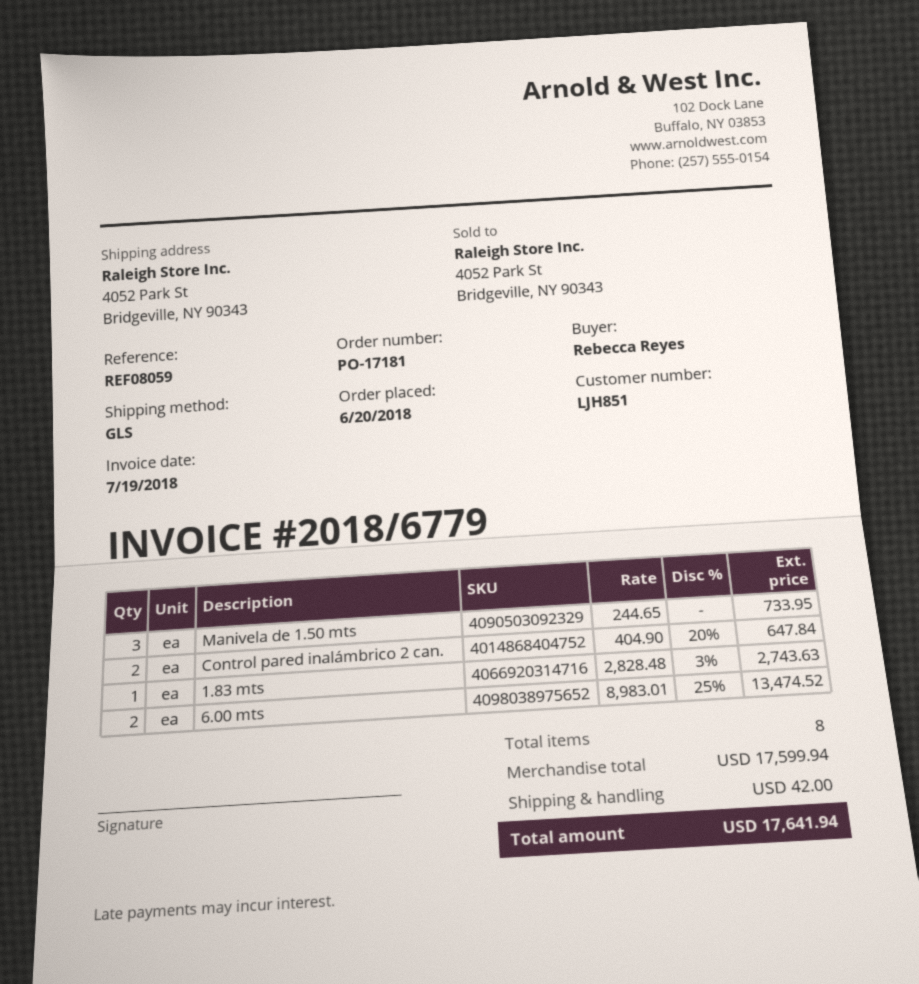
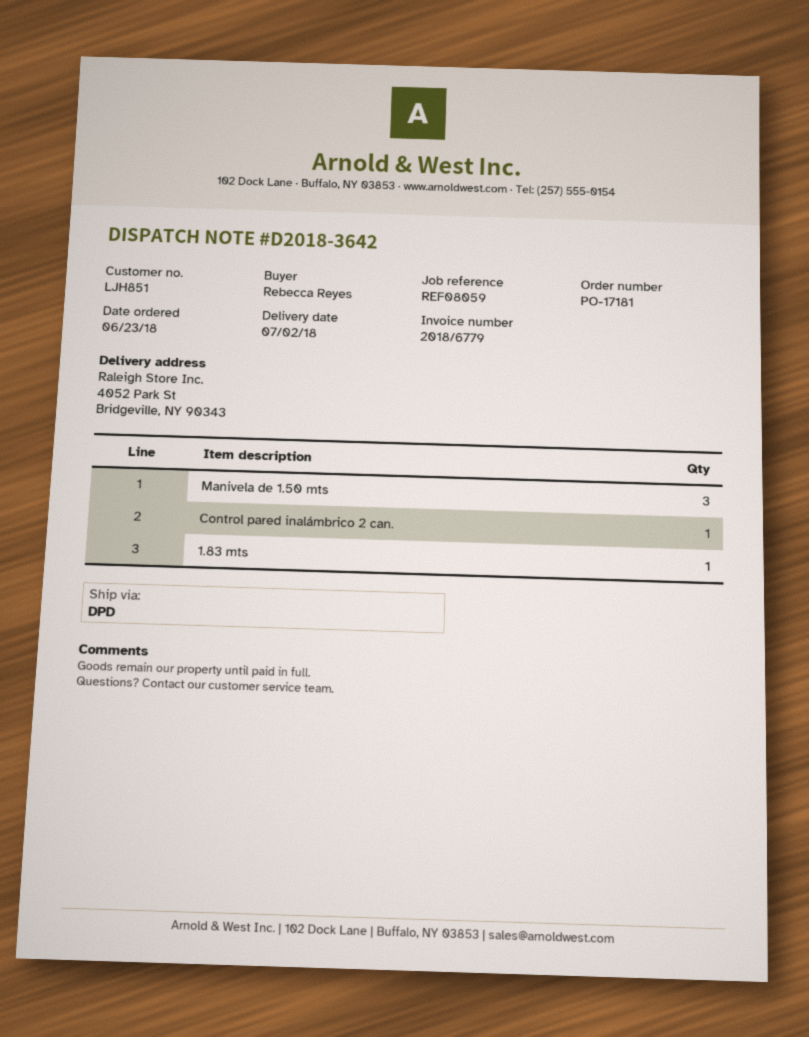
order date: 2018-06-20 -> 2018-06-23
shipping method: GLS -> DPD
Control pared inalámbrico 2 can.: 2 -> 1
6.00 mts: 2 -> none

